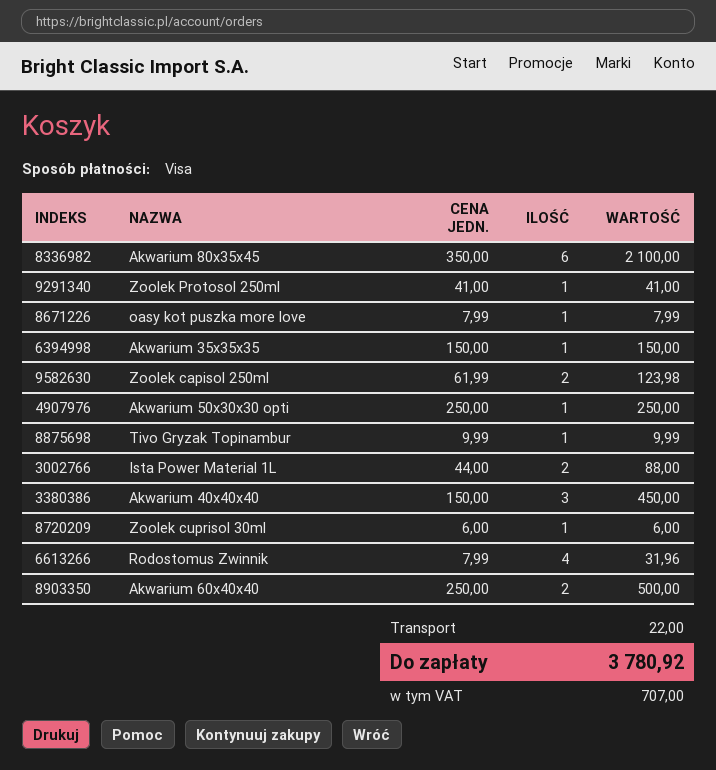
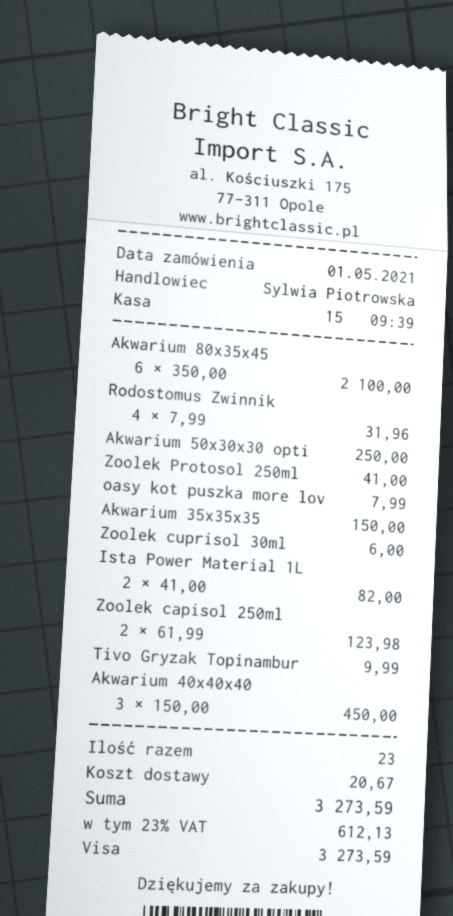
Ista Power Material 1L: 2 x 44.00 = 88.00 -> 2 x 41.00 = 82.00
Akwarium 60x40x40: 2 x 250.00 = 500.00 -> none
shipping: 22.00 -> 20.67
tax: 707.00 -> 612.13
total: 3780.92 -> 3273.59

